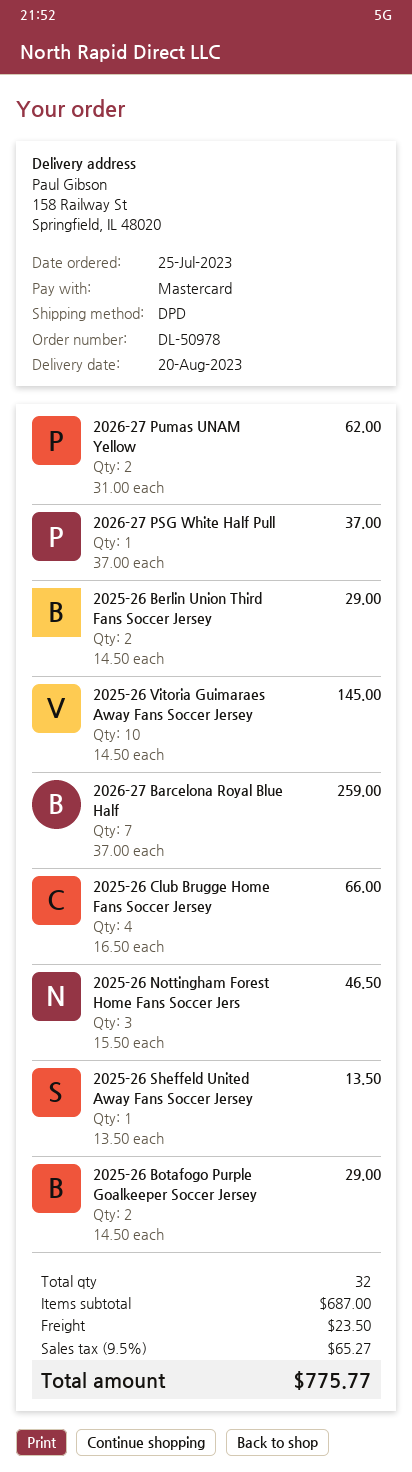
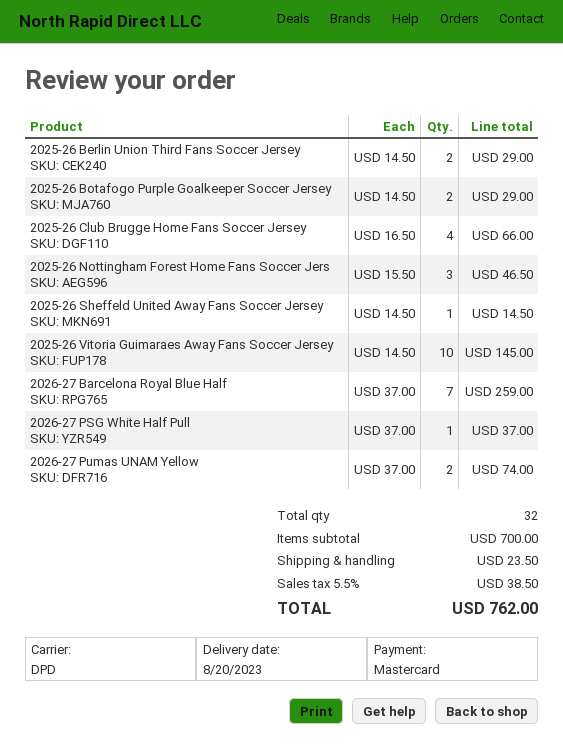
2026-27 Pumas UNAM Yellow: 2 x 31.00 = 62.00 -> 2 x 37.00 = 74.00
2025-26 Sheffeld United Away Fans Soccer Jersey: 1 x 13.50 = 13.50 -> 1 x 14.50 = 14.50
subtotal: 687.00 -> 700.00
tax: 9.5% = 65.27 -> 5.5% = 38.50
total: 775.77 -> 762.00

